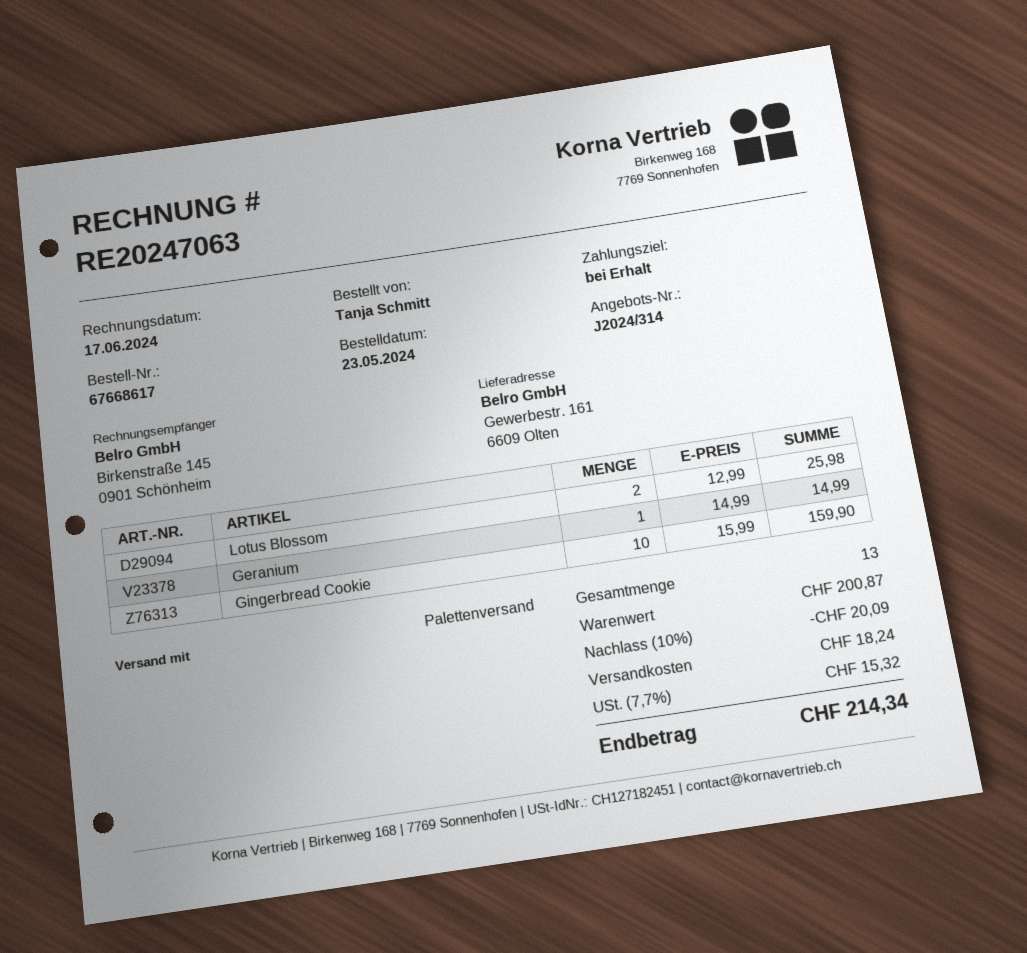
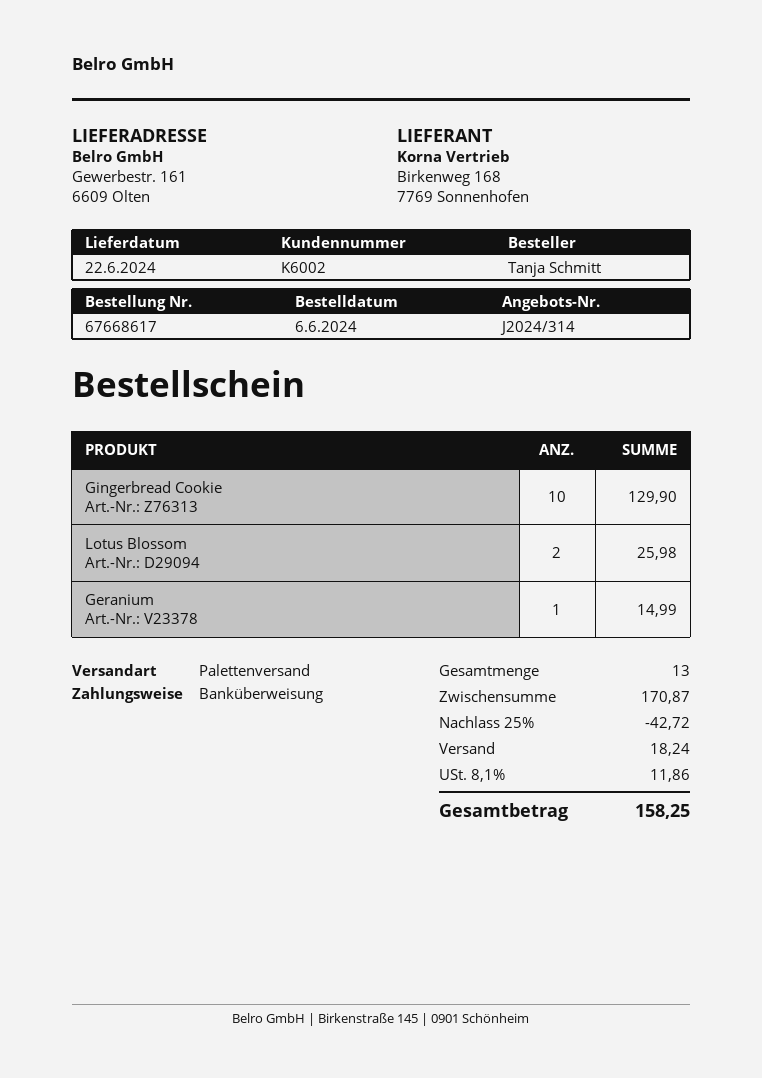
order date: 2024-05-23 -> 2024-06-06
Gingerbread Cookie: 10 for 159.90 -> 10 for 129.90
subtotal: 200.87 -> 170.87
discount: 10% = 20.09 -> 25% = 42.72
tax: 7.7% = 15.32 -> 8.1% = 11.86
total: 214.34 -> 158.25

